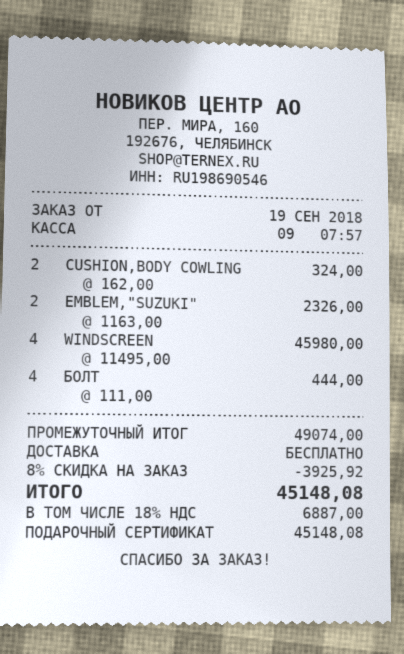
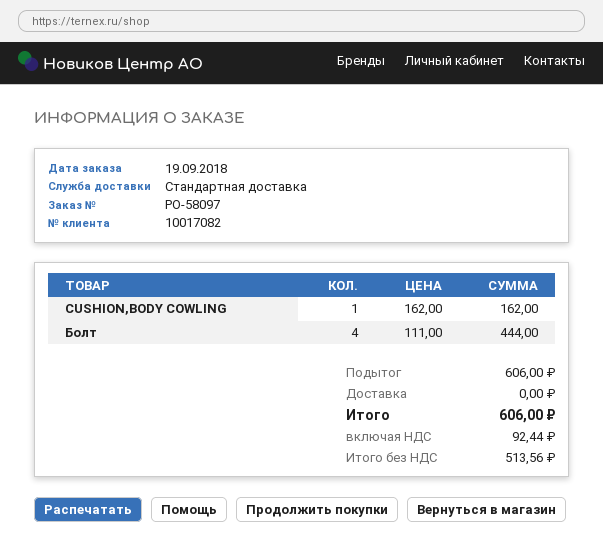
CUSHION,BODY COWLING: 2 x 162.00 = 324.00 -> 1 x 162.00 = 162.00
EMBLEM,"SUZUKI": 2 x 1163.00 = 2326.00 -> none
WINDSCREEN: 4 x 11495.00 = 45980.00 -> none
subtotal: 49074.00 -> 606.00
discount: 8% = 3925.92 -> none
tax: 6887.00 -> 92.44
total: 45148.08 -> 606.00

